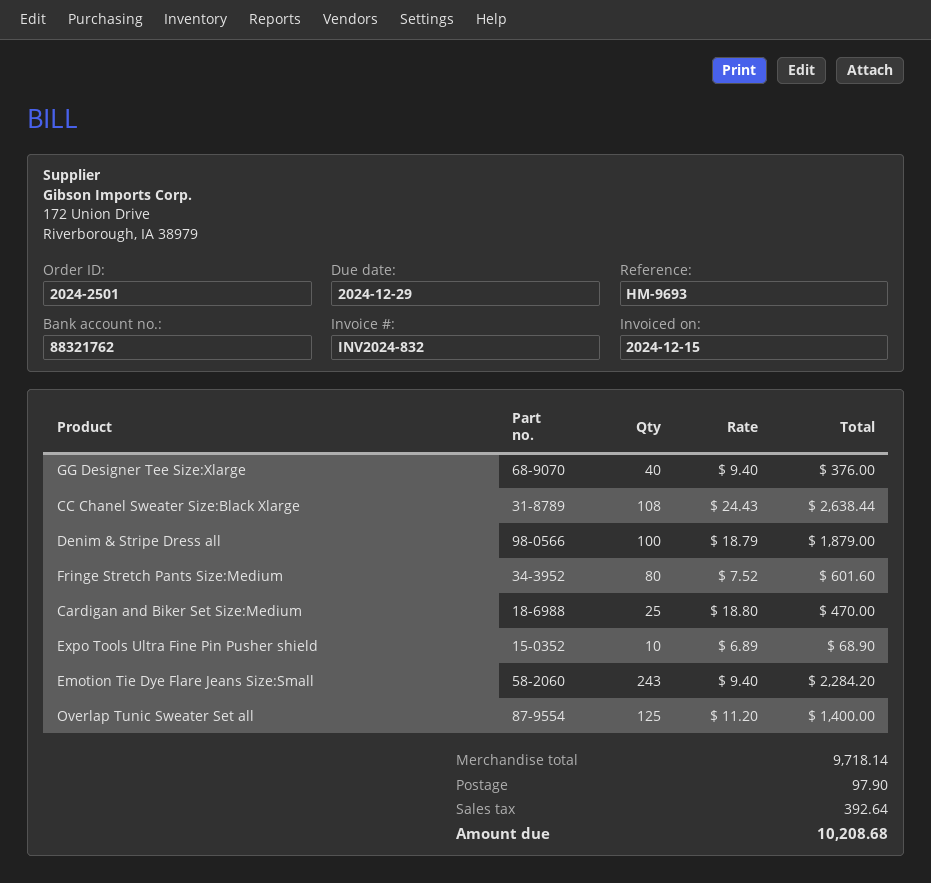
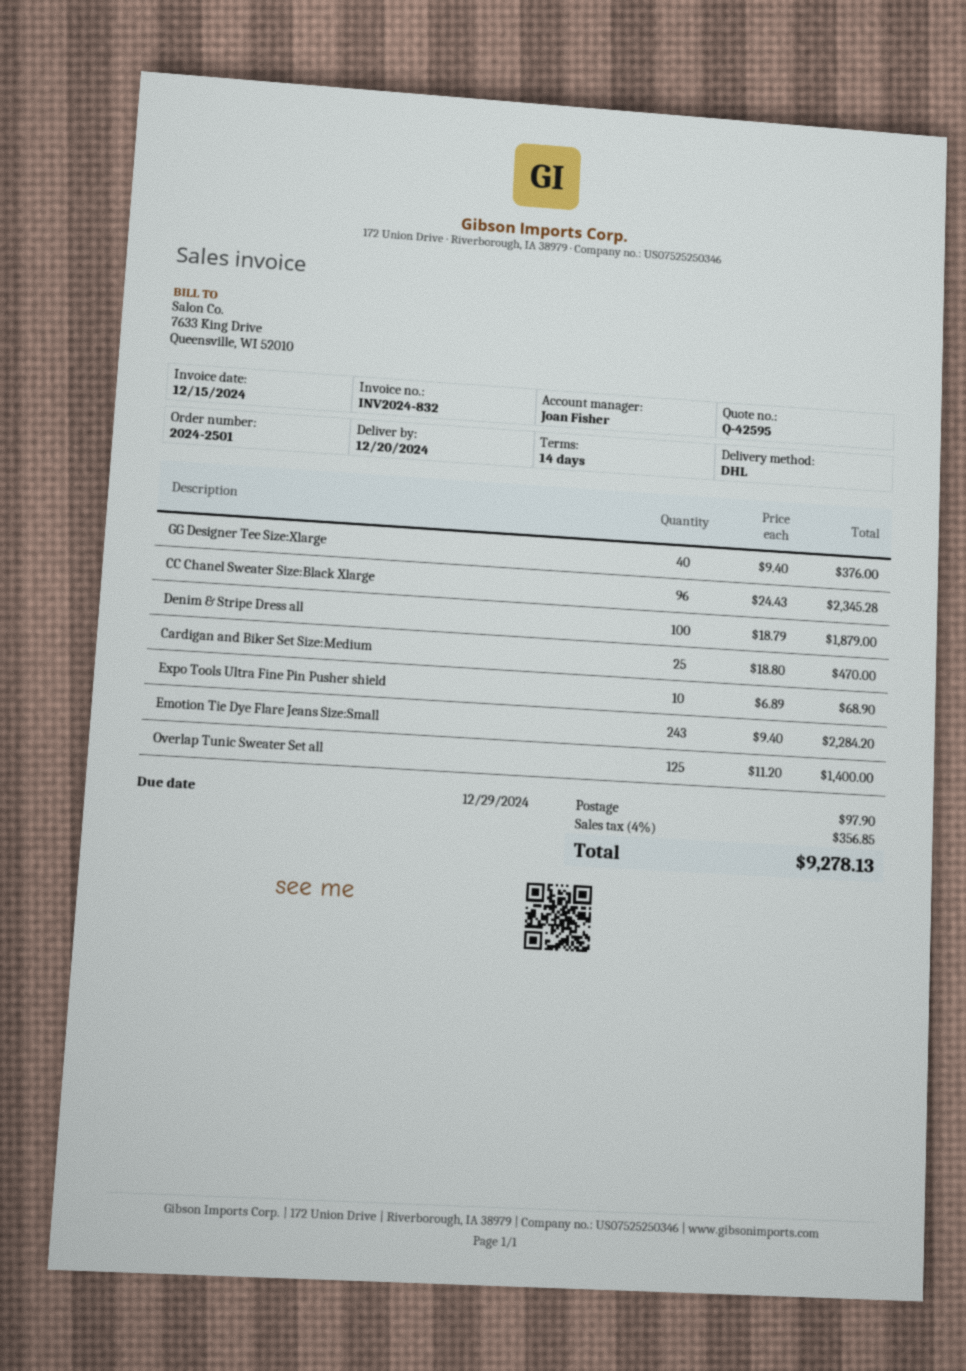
CC Chanel Sweater Size:Black Xlarge: 108 x 24.43 = 2638.44 -> 96 x 24.43 = 2345.28
Fringe Stretch Pants Size:Medium: 80 x 7.52 = 601.60 -> none
tax: 392.64 -> 356.85
total: 10208.68 -> 9278.13

